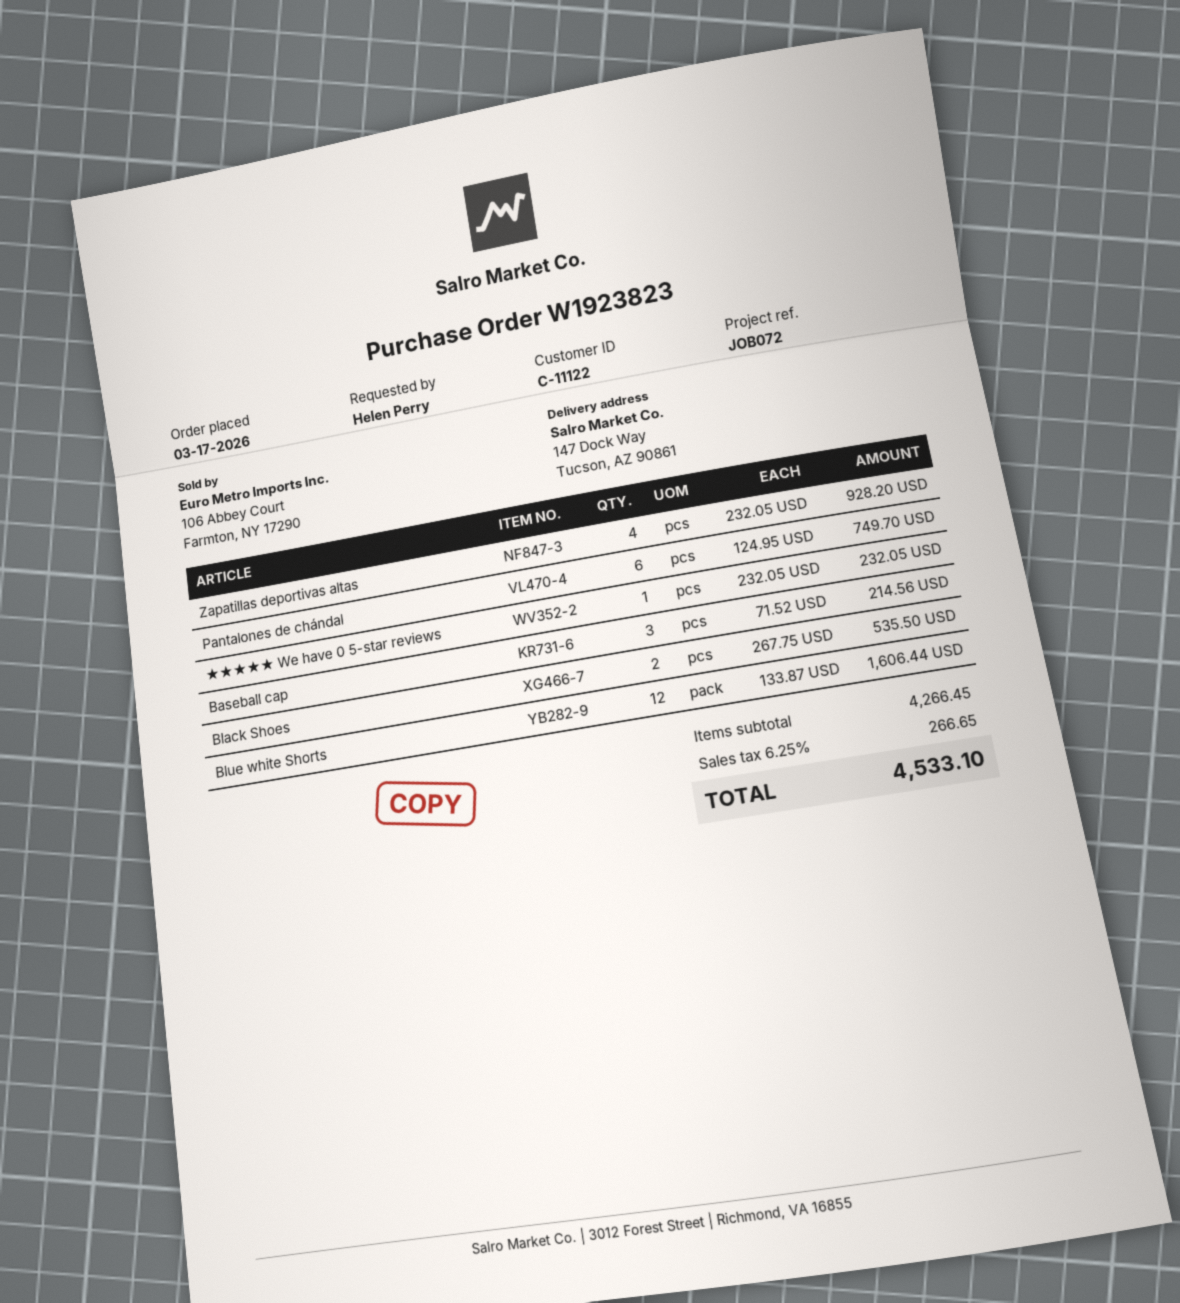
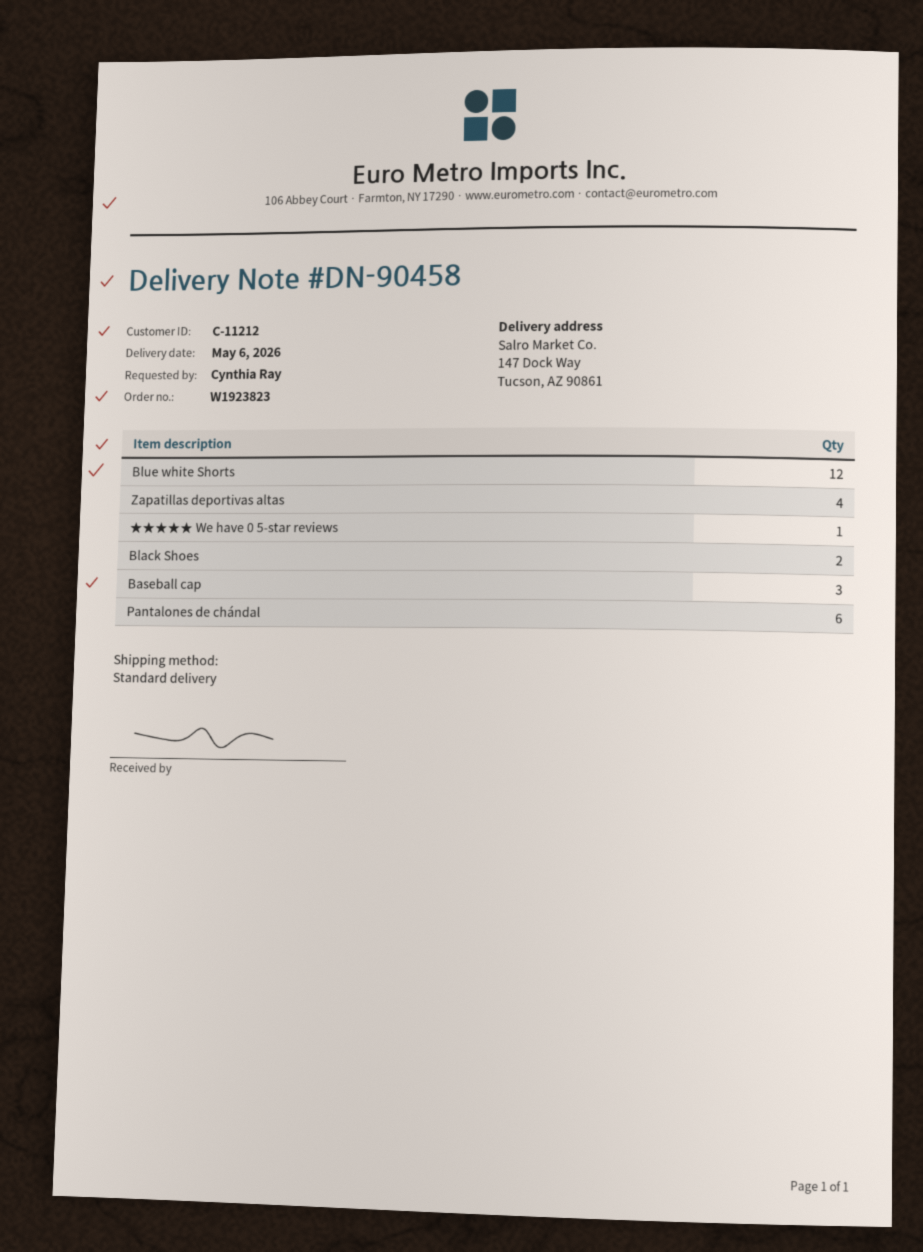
customer number: C-11122 -> C-11212
ordered by: Helen Perry -> Cynthia Ray

